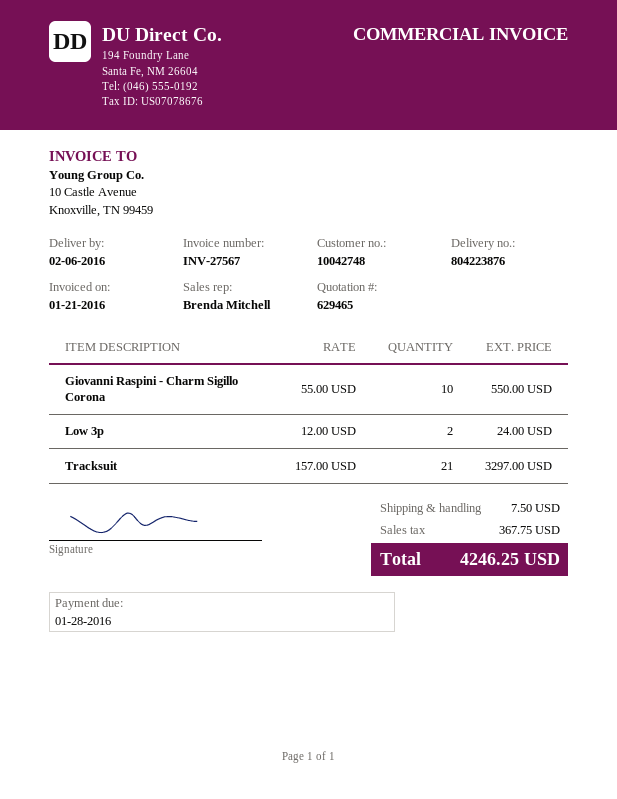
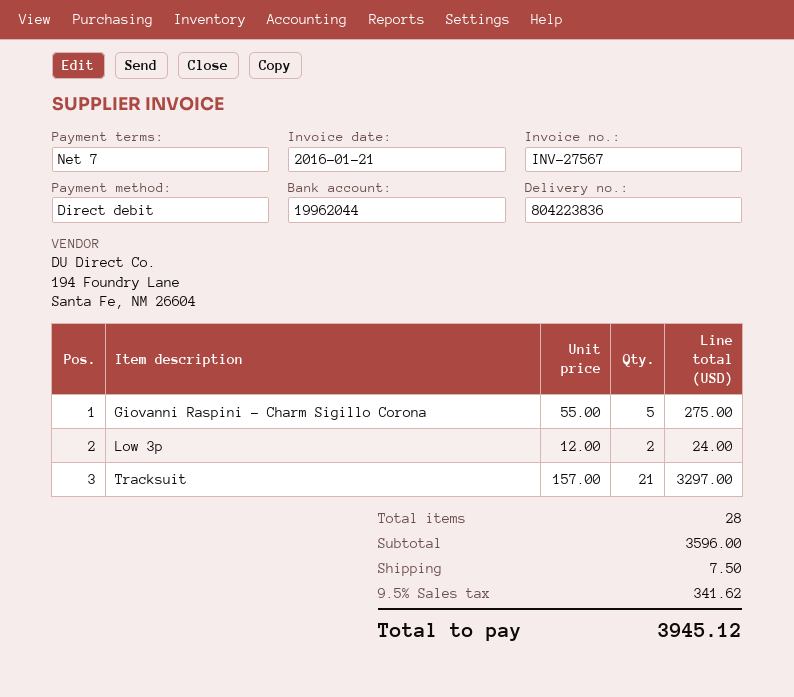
delivery note number: 804223876 -> 804223836
Giovanni Raspini - Charm Sigillo Corona: 10 x 55.00 = 550.00 -> 5 x 55.00 = 275.00
tax: 367.75 -> 341.62
total: 4246.25 -> 3945.12

